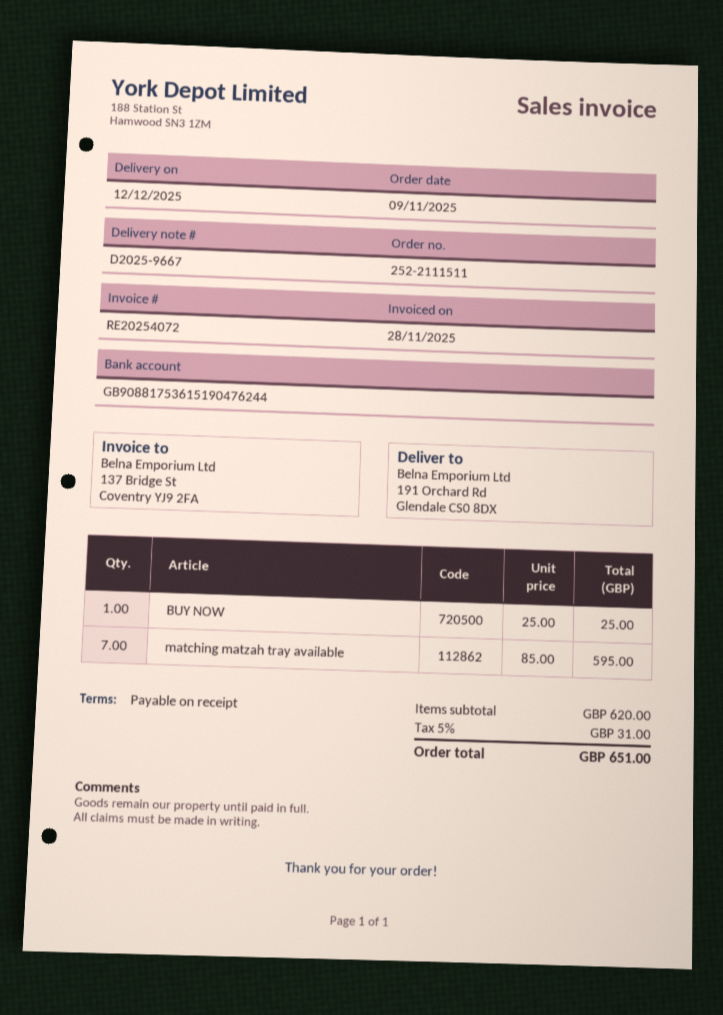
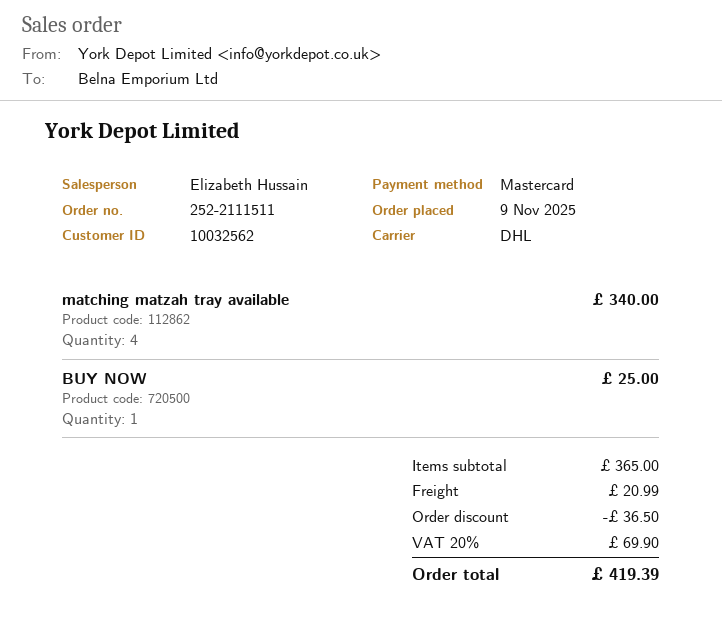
matching matzah tray available: 7 for 595.00 -> 4 for 340.00
subtotal: 620.00 -> 365.00
discount: none -> 36.50
shipping: none -> 20.99
tax: 5% = 31.00 -> 20% = 69.90
total: 651.00 -> 419.39

